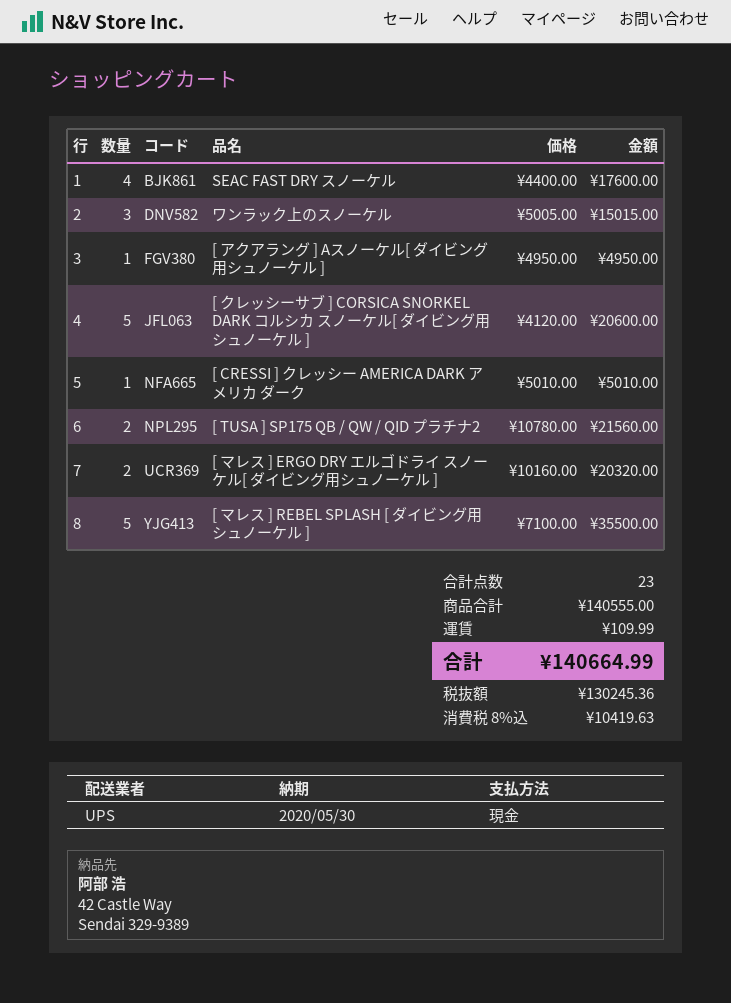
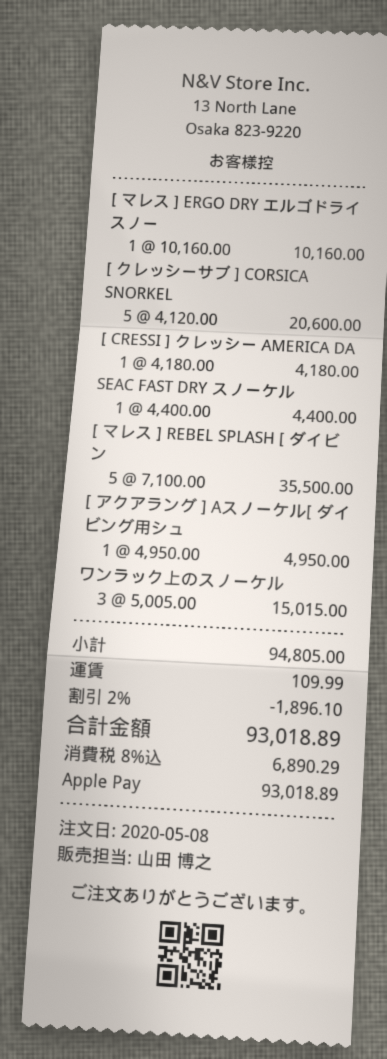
payment method: cash -> Apple Pay
SEAC FAST DRY スノーケル: 4 x 4400.00 = 17600.00 -> 1 x 4400.00 = 4400.00
[ CRESSI ] クレッシー AMERICA DARK アメリカ ダーク: 1 x 5010.00 = 5010.00 -> 1 x 4180.00 = 4180.00
[ TUSA ] SP175 QB / QW / QID プラチナ2: 2 x 10780.00 = 21560.00 -> none
[ マレス ] ERGO DRY エルゴドライ スノーケル[ ダイビング用シュノーケル ]: 2 x 10160.00 = 20320.00 -> 1 x 10160.00 = 10160.00
subtotal: 140555.00 -> 94805.00
discount: none -> 2% = 1896.10
tax: 8% = 10419.63 -> 8% = 6890.29
total: 140664.99 -> 93018.89

